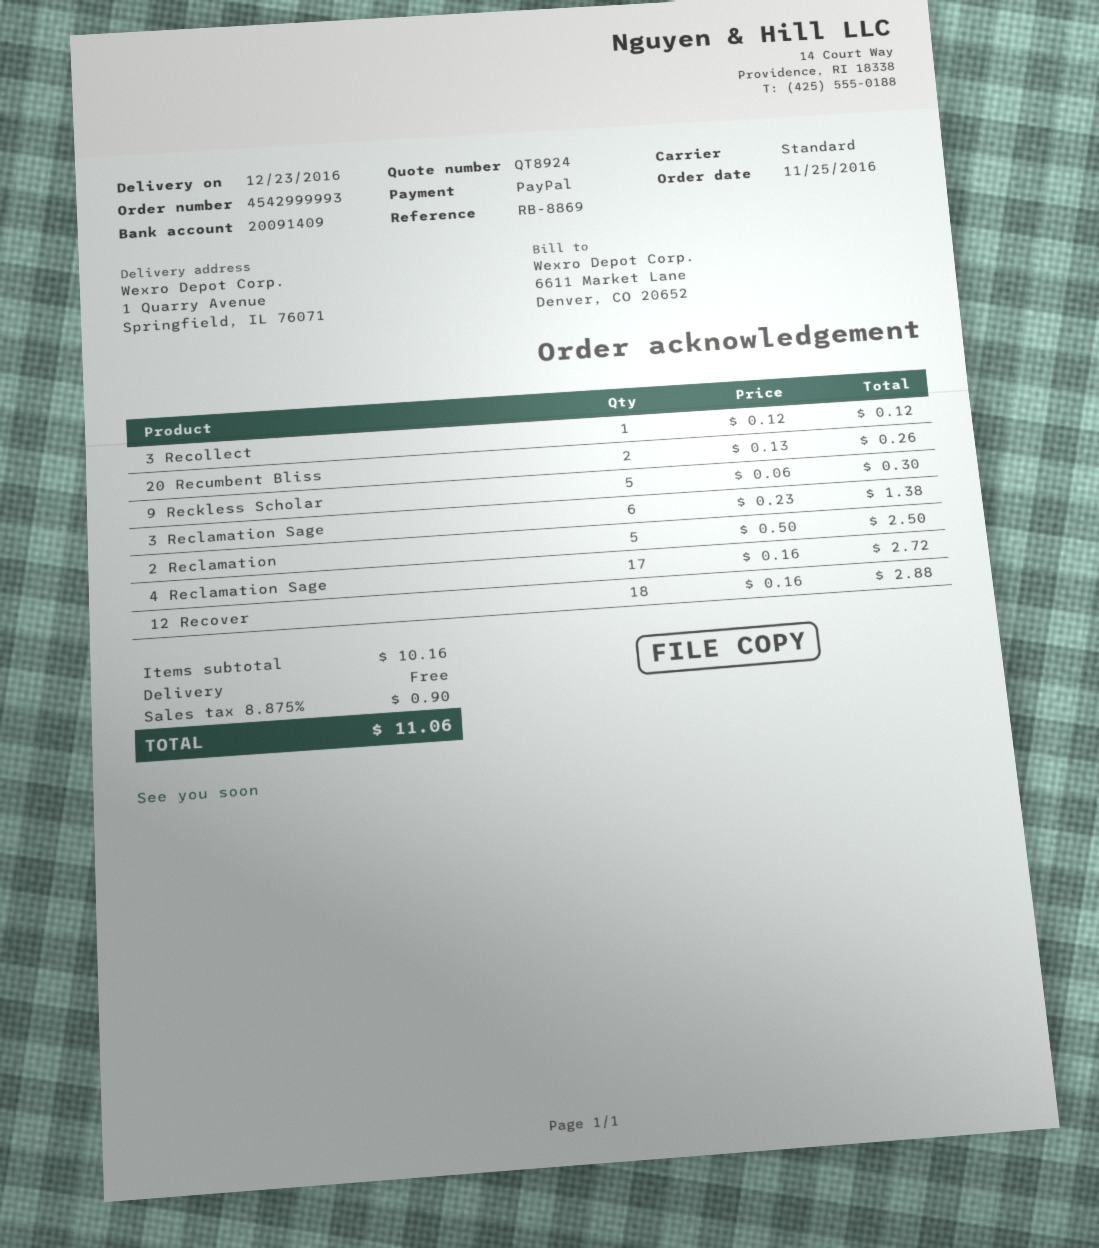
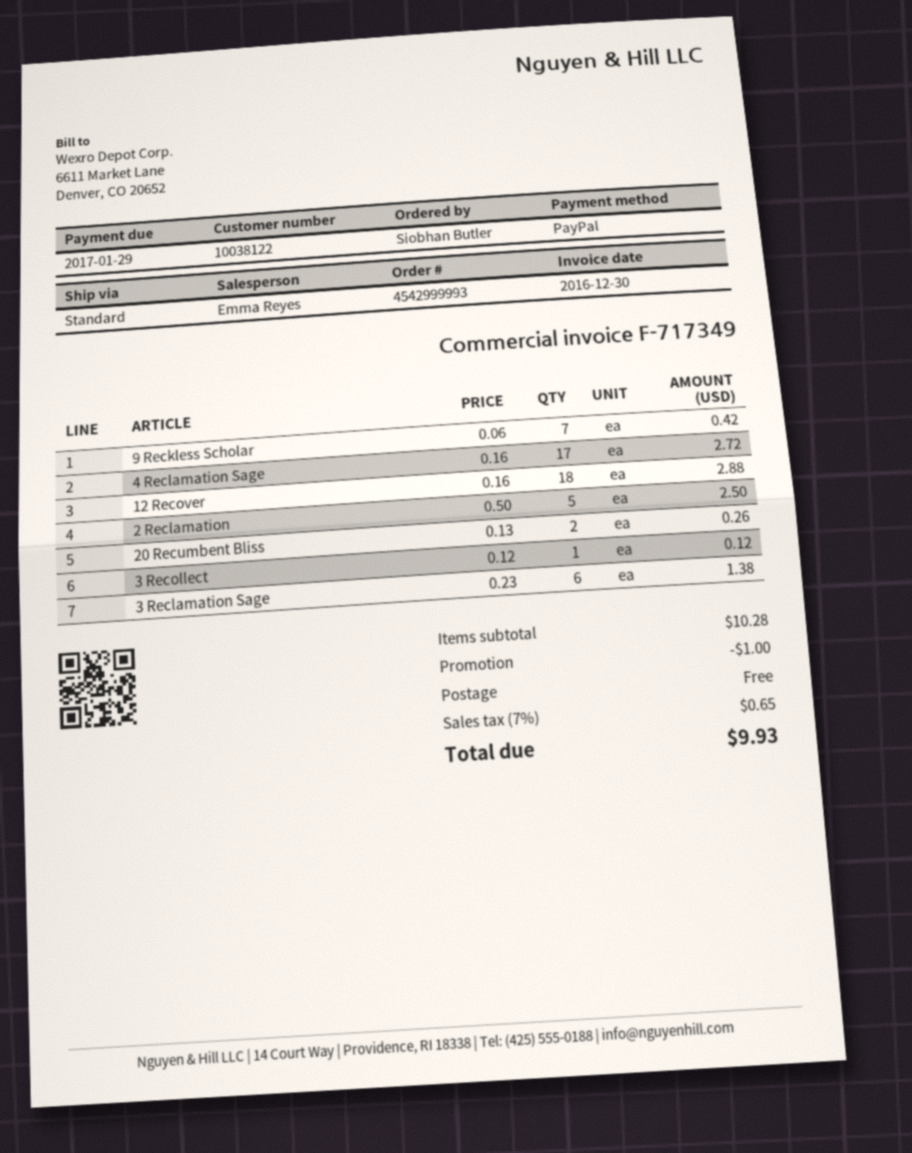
9 Reckless Scholar: 5 x 0.06 = 0.30 -> 7 x 0.06 = 0.42
subtotal: 10.16 -> 10.28
discount: none -> 1.00
tax: 8.875% = 0.90 -> 7% = 0.65
total: 11.06 -> 9.93

